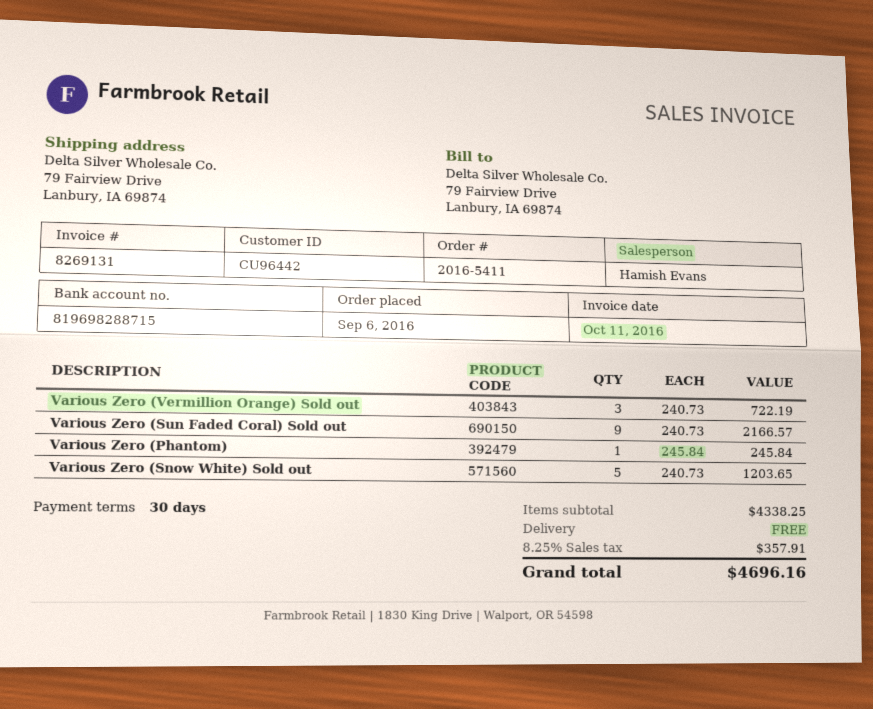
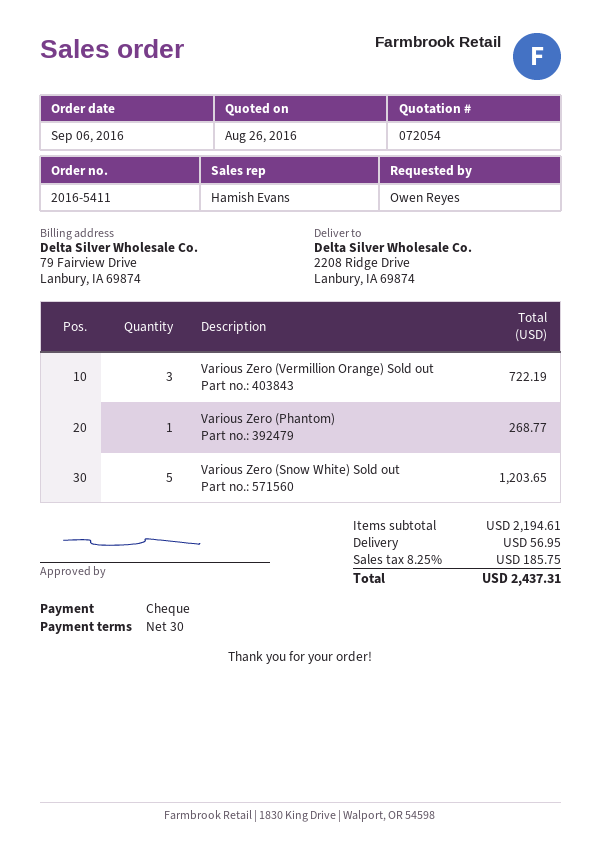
ship to: 79 Fairview Drive, Lanbury, IA 69874 -> 2208 Ridge Drive, Lanbury, IA 69874
Various Zero (Sun Faded Coral) Sold out: 9 for 2166.57 -> none
Various Zero (Phantom): 1 for 245.84 -> 1 for 268.77
subtotal: 4338.25 -> 2194.61
shipping: 0.00 -> 56.95
tax: 8.25% = 357.91 -> 8.25% = 185.75
total: 4696.16 -> 2437.31

